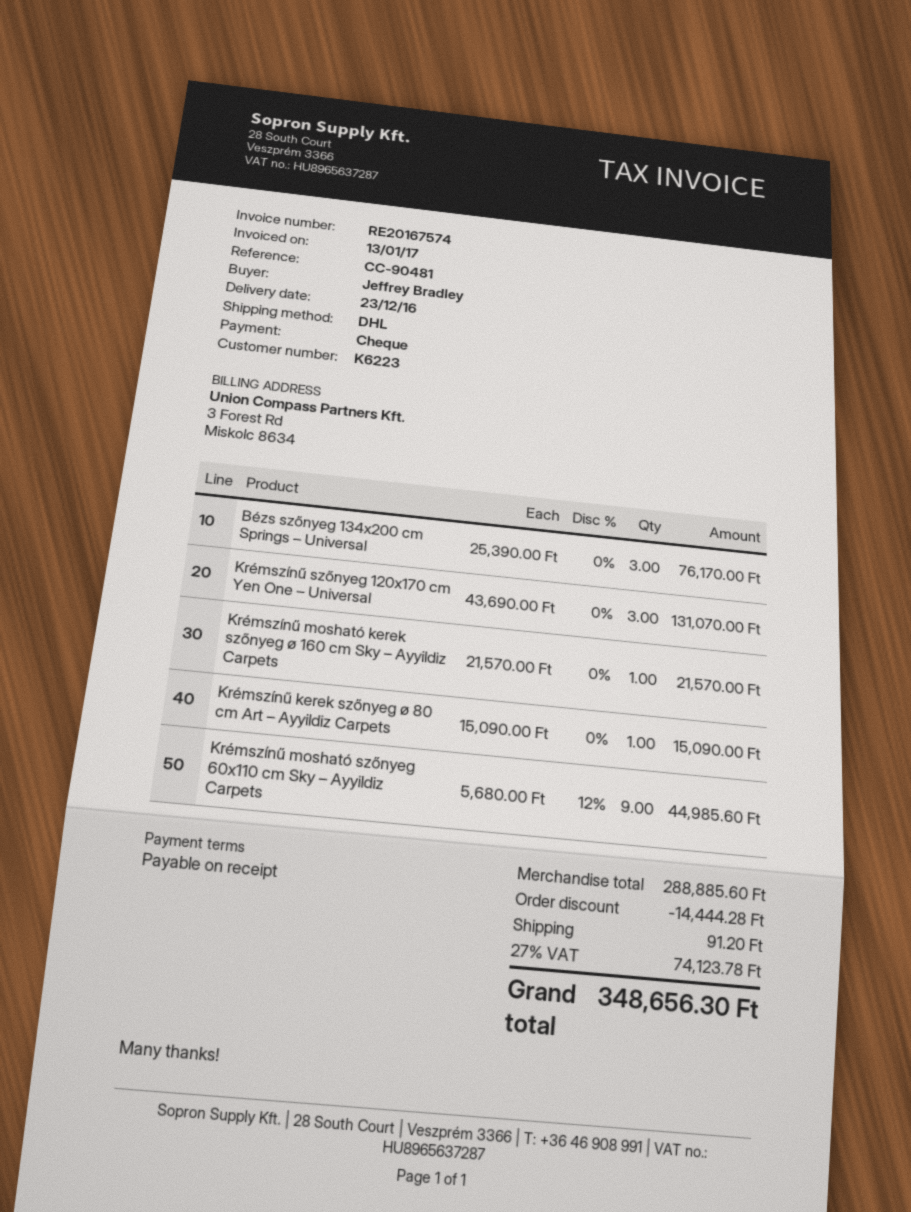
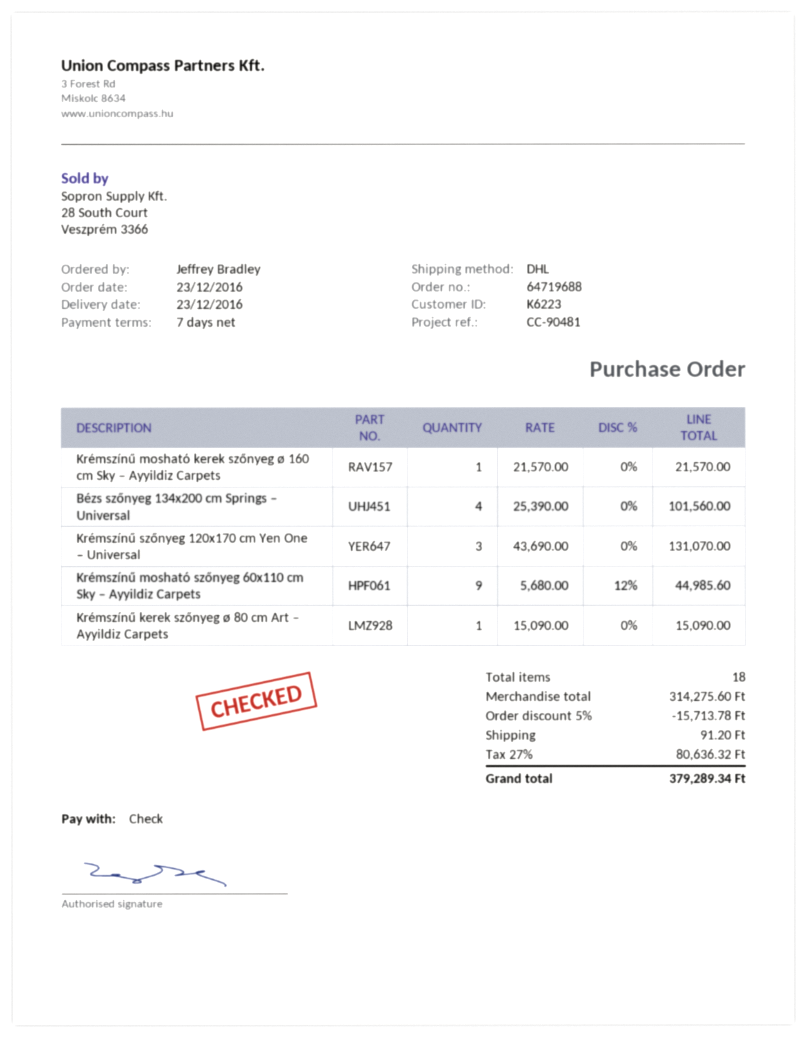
payment terms: on receipt -> 7 days
Bézs szőnyeg 134x200 cm Springs – Universal: 3 x 25390.00 = 76170.00 -> 4 x 25390.00 = 101560.00
subtotal: 288885.60 -> 314275.60
discount: 14444.28 -> 15713.78
tax: 27% = 74123.78 -> 27% = 80636.32
total: 348656.30 -> 379289.34

